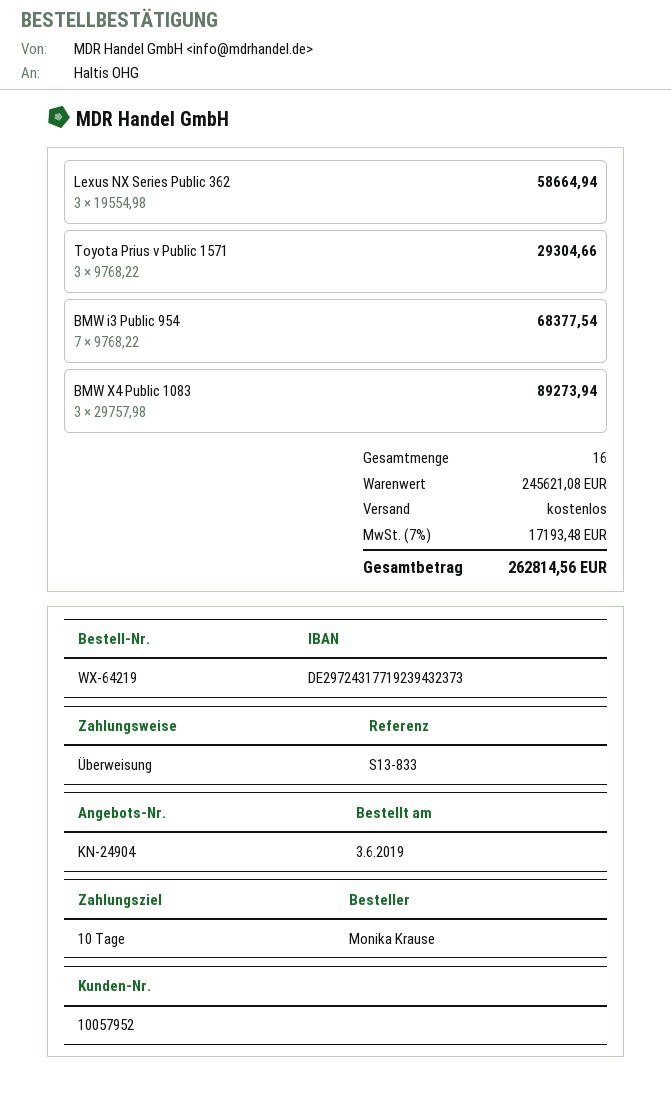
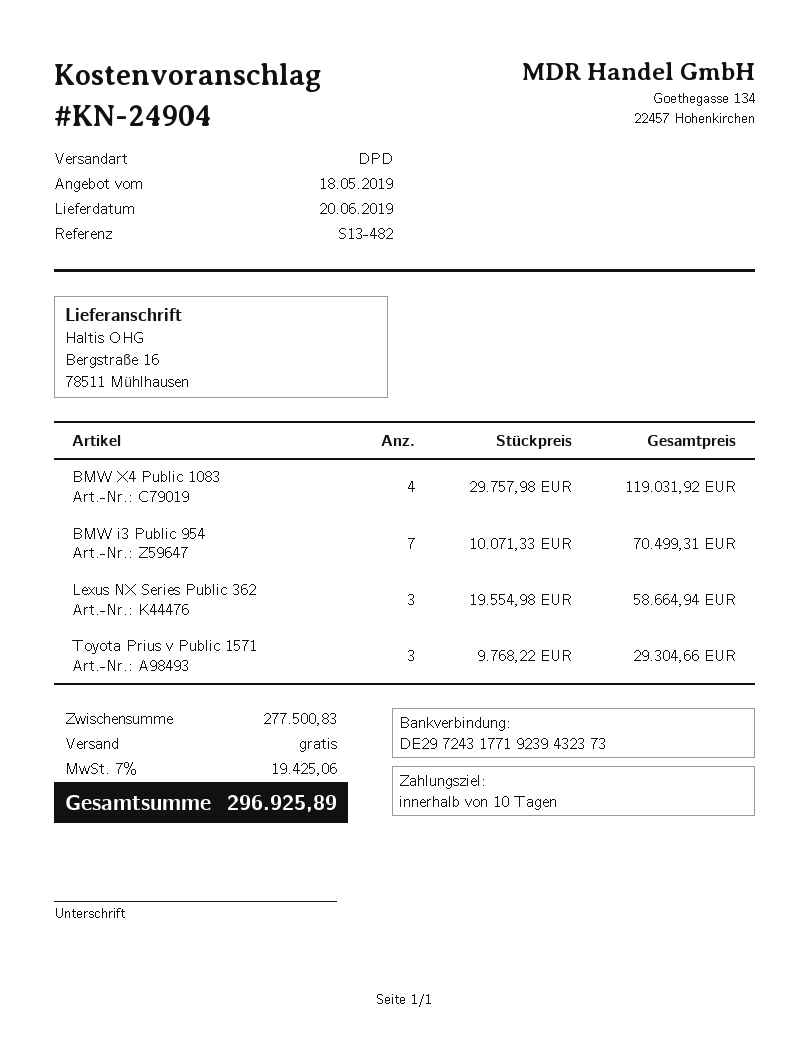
reference: S13-833 -> S13-482
BMW i3 Public 954: 7 x 9768.22 = 68377.54 -> 7 x 10071.33 = 70499.31
BMW X4 Public 1083: 3 x 29757.98 = 89273.94 -> 4 x 29757.98 = 119031.92
subtotal: 245621.08 -> 277500.83
tax: 7% = 17193.48 -> 7% = 19425.06
total: 262814.56 -> 296925.89

